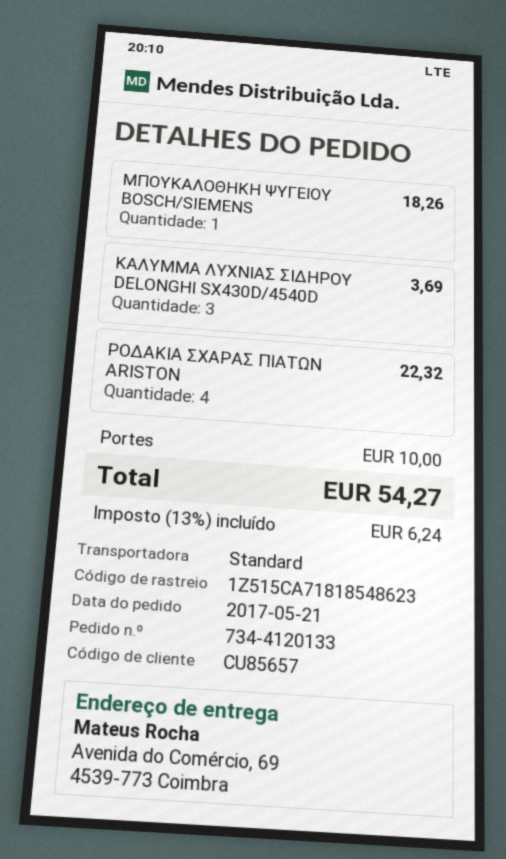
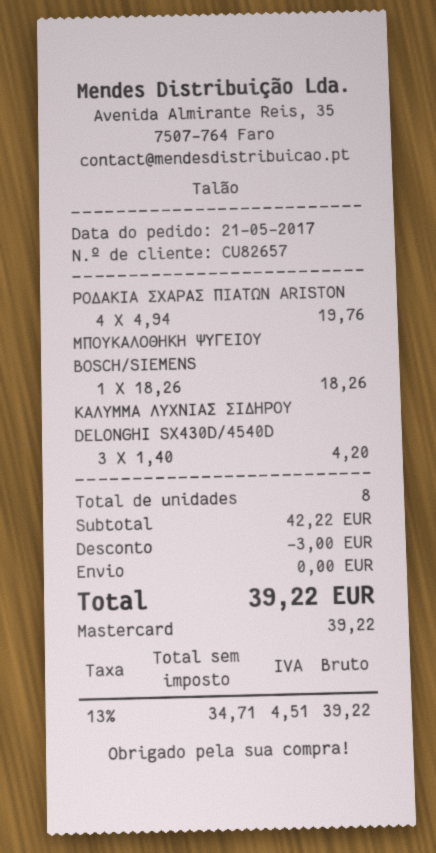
customer number: CU85657 -> CU82657
ΚΑΛΥΜΜΑ ΛΥΧΝΙΑΣ ΣΙΔΗΡΟΥ DELONGHI SX430D/4540D: 3 for 3.69 -> 3 for 4.20
ΡΟΔΑΚΙΑ ΣΧΑΡΑΣ ΠΙΑΤΩΝ ARISTON: 4 for 22.32 -> 4 for 19.76
discount: none -> 3.00
shipping: 10.00 -> 0.00
tax: 13% = 6.24 -> 13% = 4.51
total: 54.27 -> 39.22

